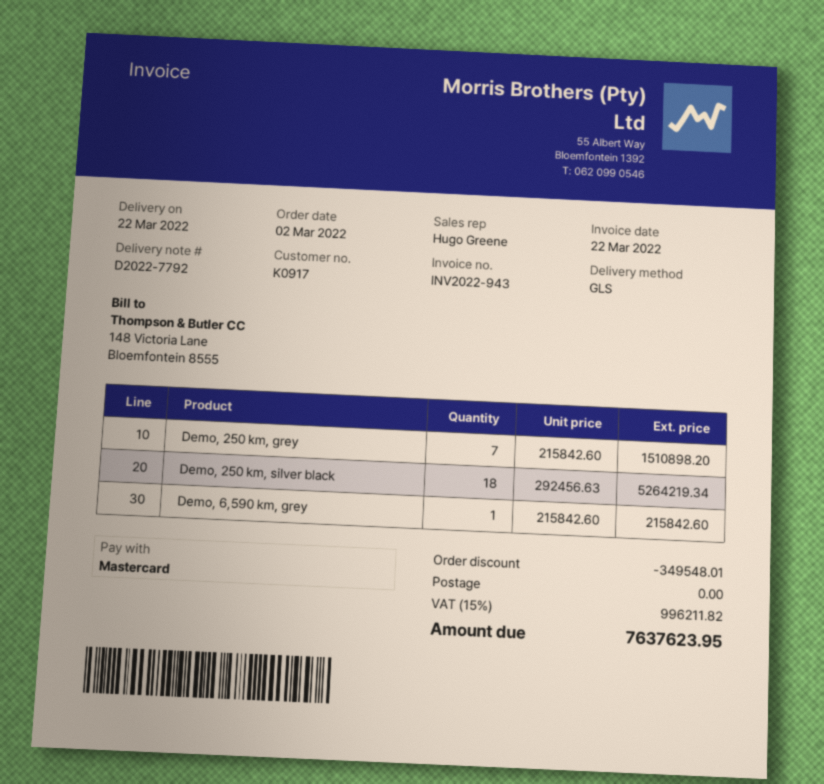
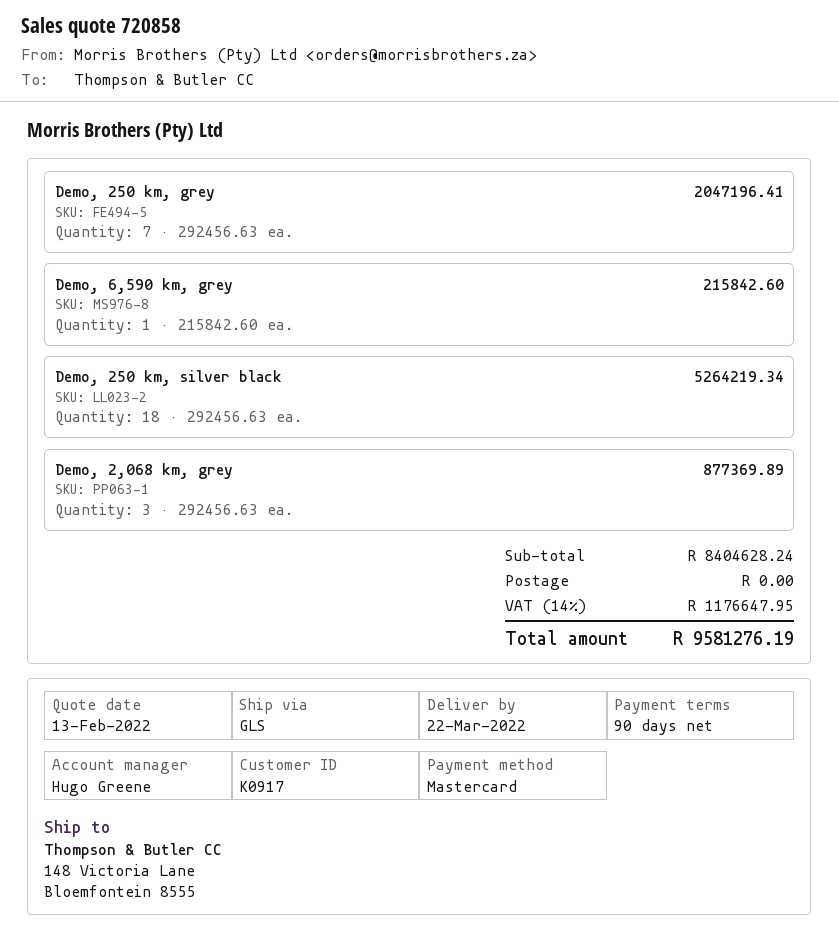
Demo, 250 km, grey: 7 x 215842.60 = 1510898.20 -> 7 x 292456.63 = 2047196.41
Demo, 2,068 km, grey: none -> 3 x 292456.63 = 877369.89
discount: 349548.01 -> none
tax: 15% = 996211.82 -> 14% = 1176647.95
total: 7637623.95 -> 9581276.19

